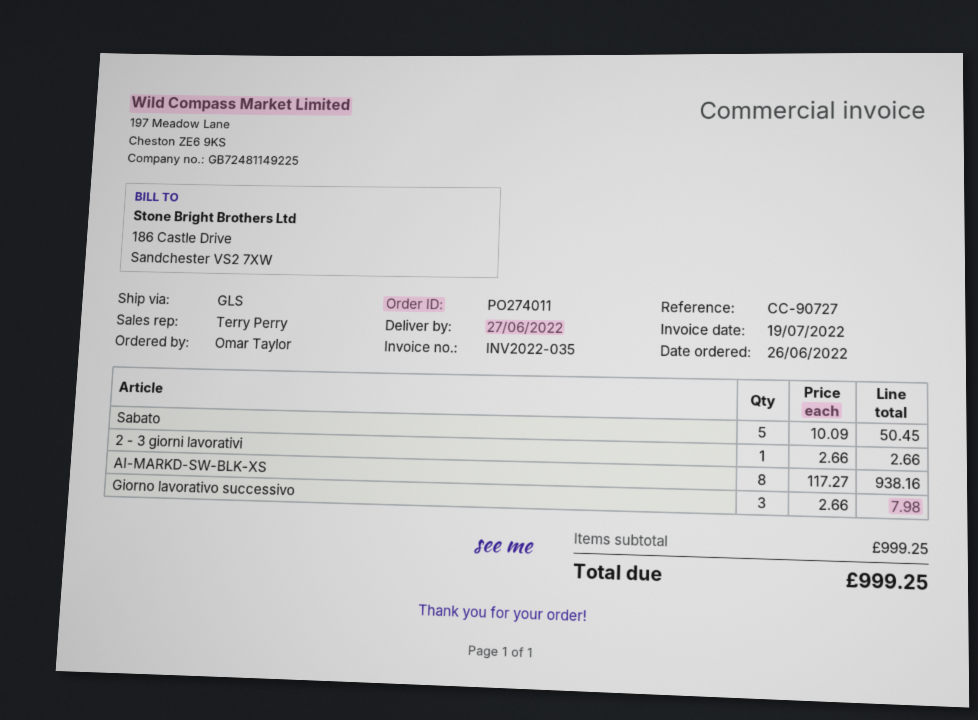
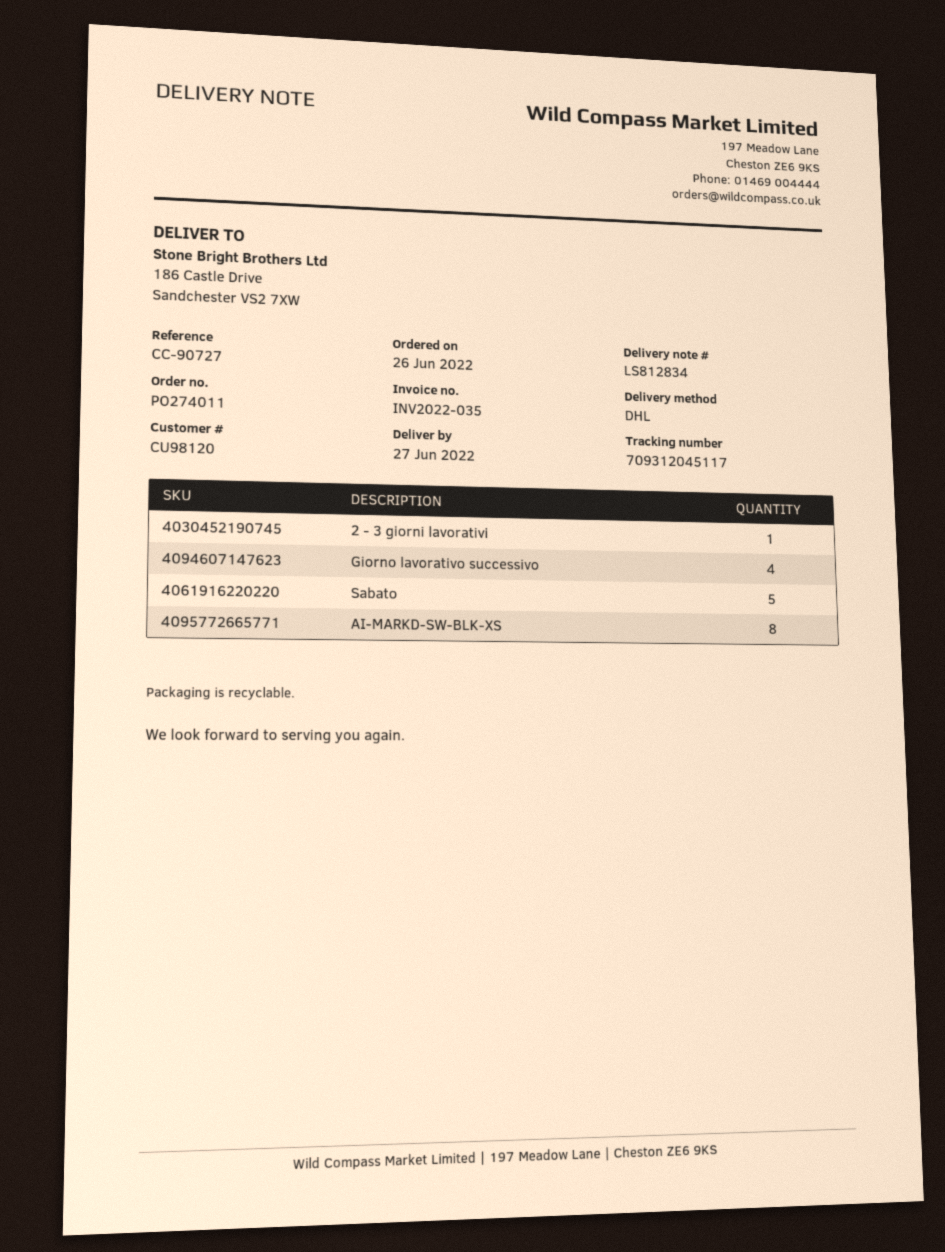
shipping method: GLS -> DHL
Giorno lavorativo successivo: 3 -> 4

